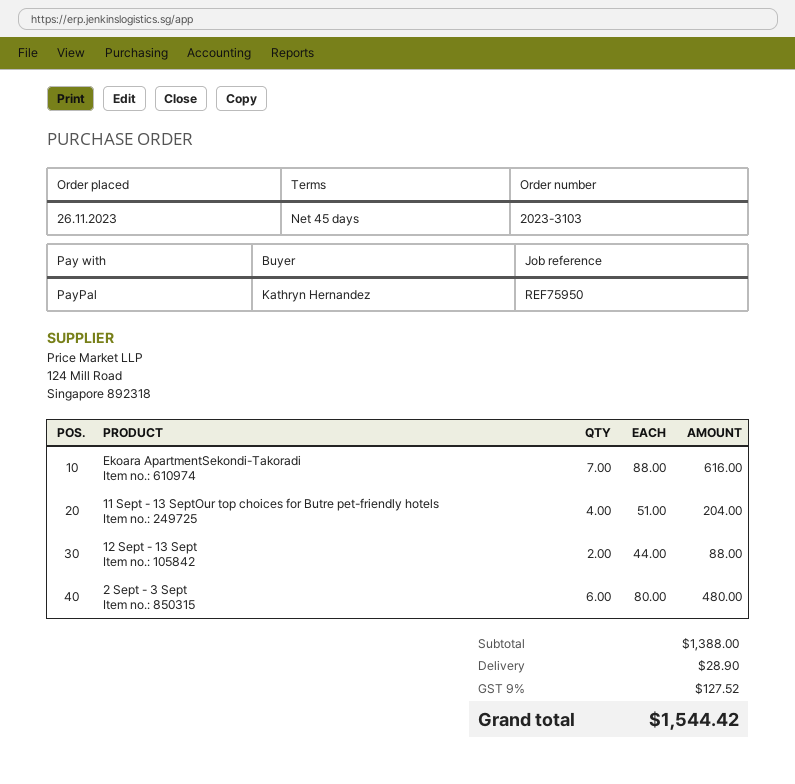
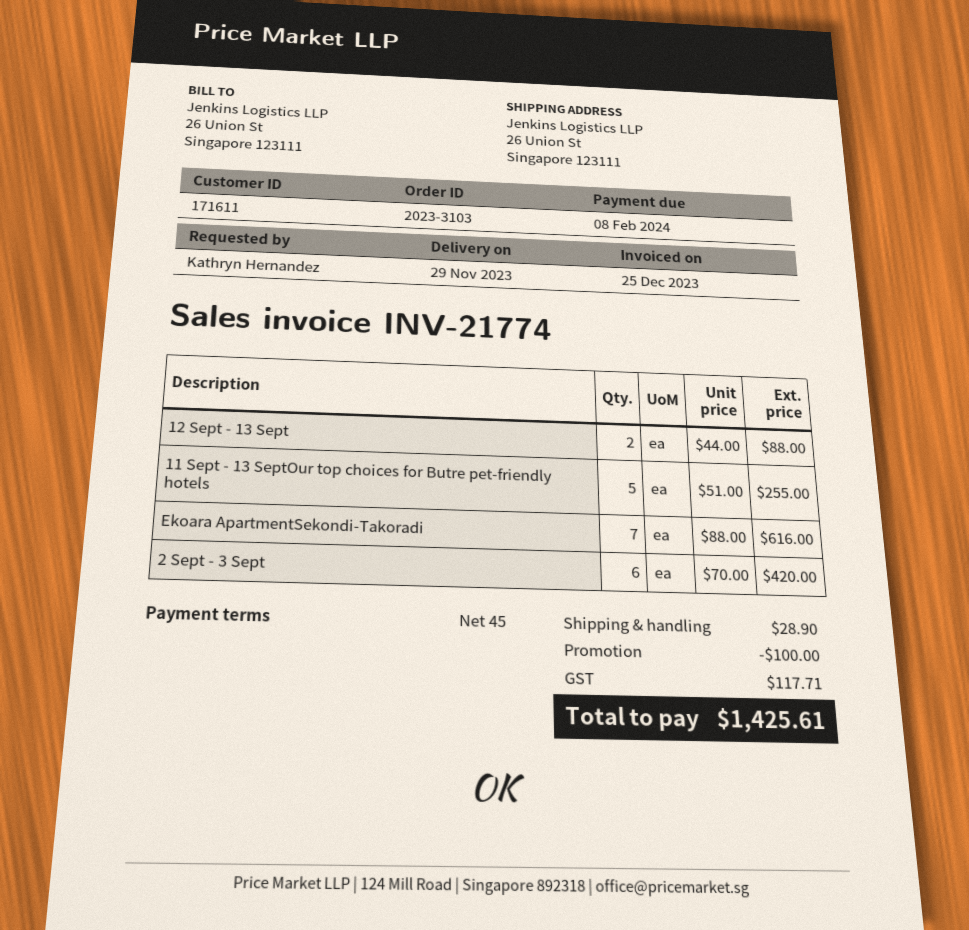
11 Sept - 13 SeptOur top choices for Butre pet-friendly hotels: 4 x 51.00 = 204.00 -> 5 x 51.00 = 255.00
2 Sept - 3 Sept: 6 x 80.00 = 480.00 -> 6 x 70.00 = 420.00
discount: none -> 100.00
tax: 127.52 -> 117.71
total: 1544.42 -> 1425.61

